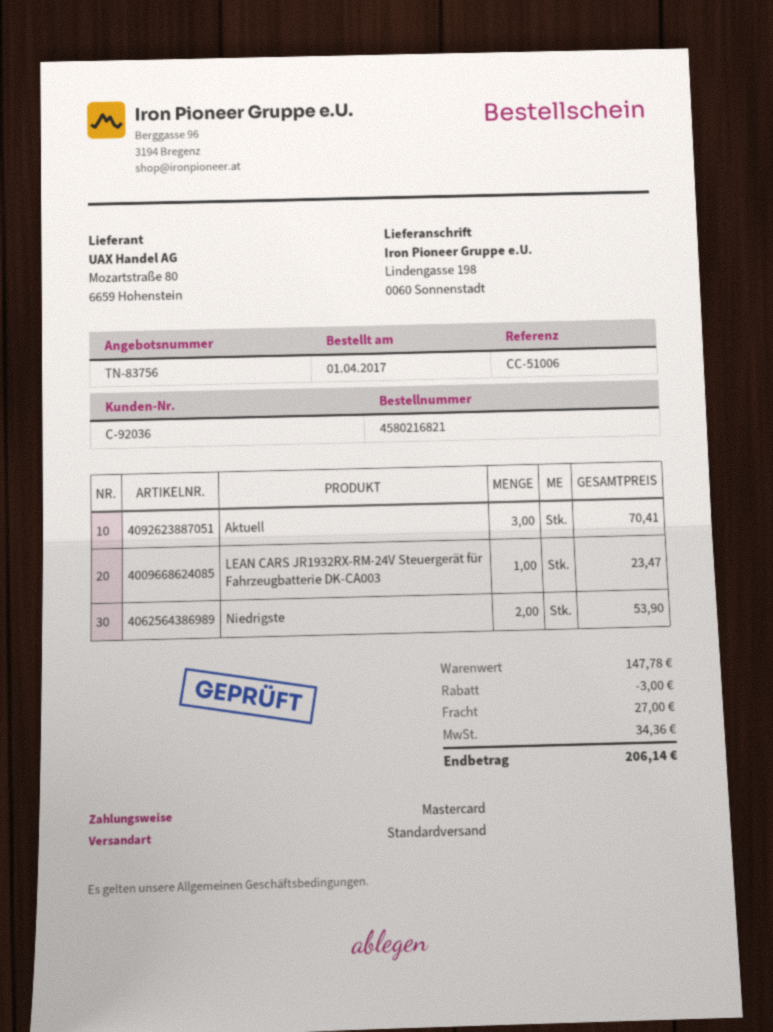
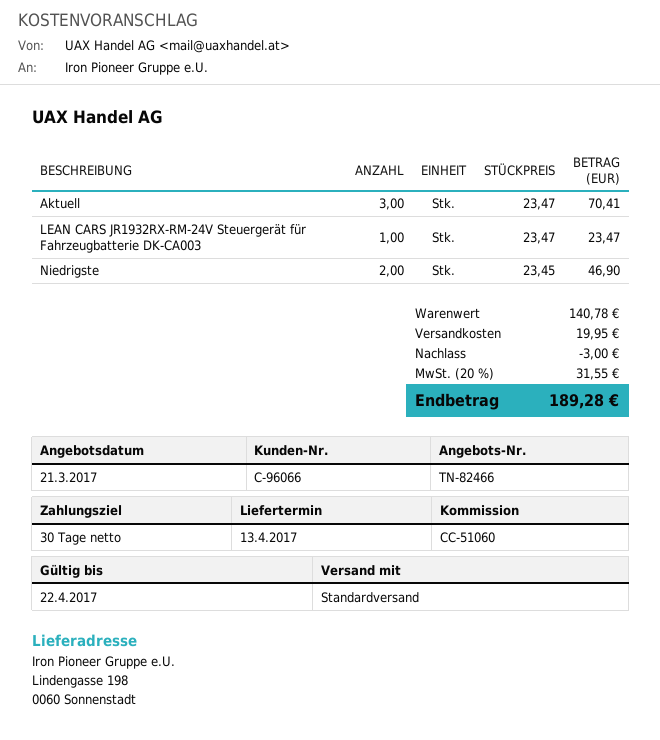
quote number: TN-83756 -> TN-82466
customer number: C-92036 -> C-96066
reference: CC-51006 -> CC-51060
Niedrigste: 2 for 53.90 -> 2 for 46.90
subtotal: 147.78 -> 140.78
shipping: 27.00 -> 19.95
tax: 34.36 -> 31.55
total: 206.14 -> 189.28

